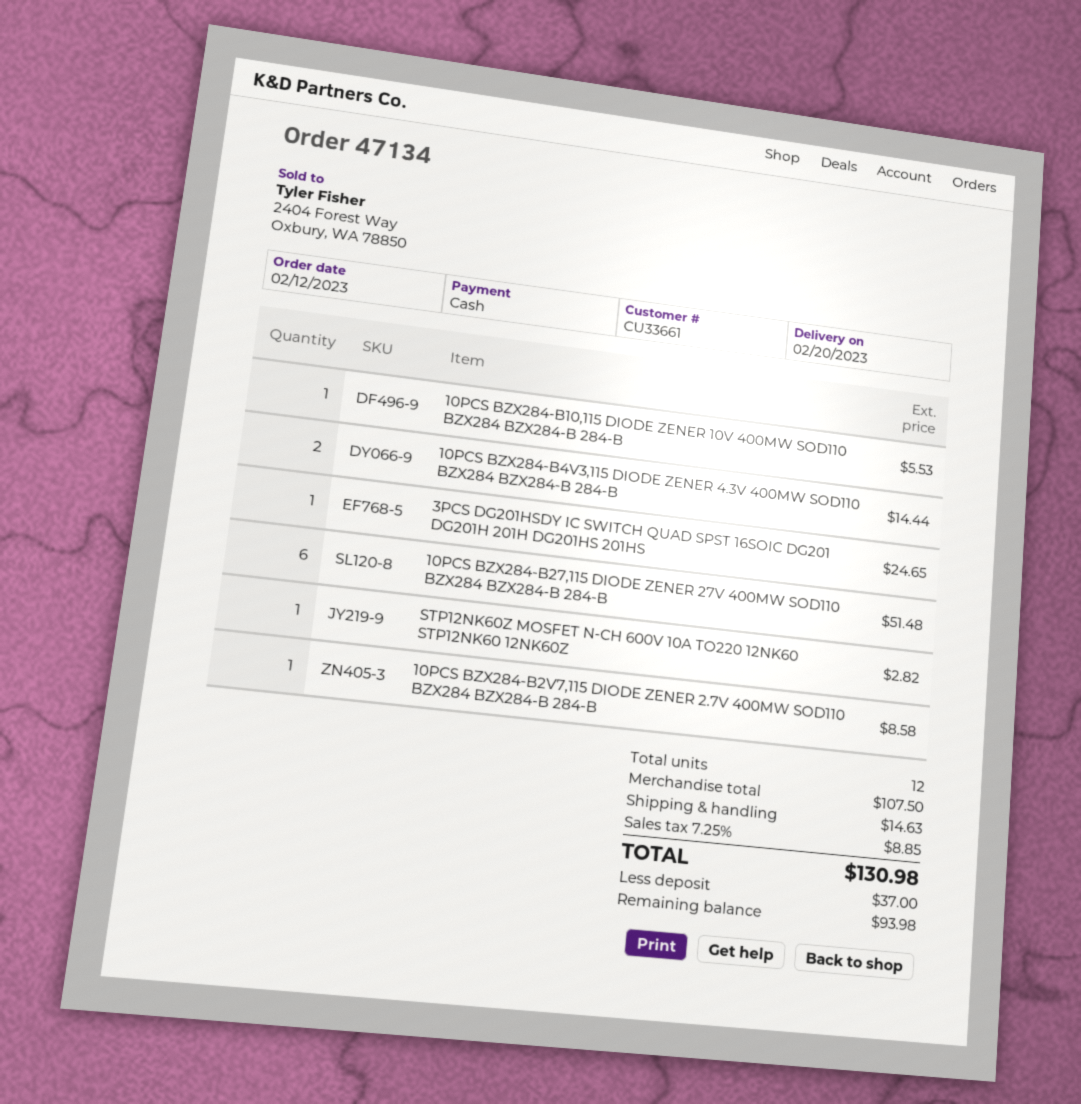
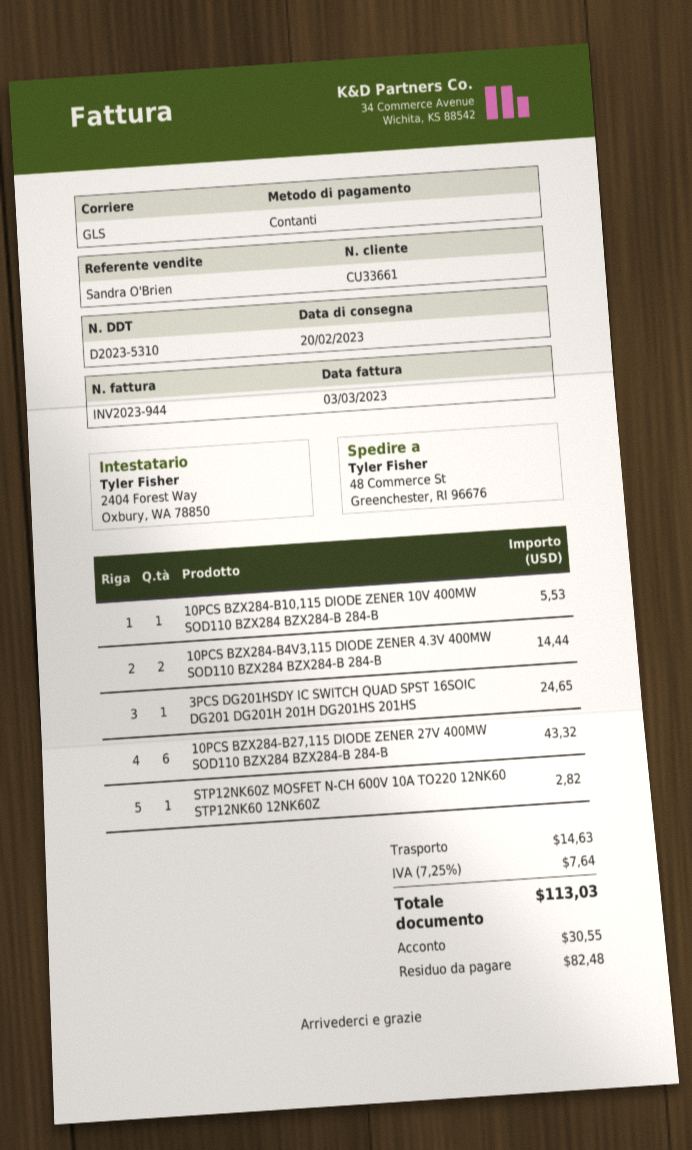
10PCS BZX284-B27,115 DIODE ZENER 27V 400MW SOD110 BZX284 BZX284-B 284-B: 6 for 51.48 -> 6 for 43.32
10PCS BZX284-B2V7,115 DIODE ZENER 2.7V 400MW SOD110 BZX284 BZX284-B 284-B: 1 for 8.58 -> none
tax: 7.25% = 8.85 -> 7.25% = 7.64
total: 130.98 -> 113.03
deposit: 37.00 -> 30.55
balance: 93.98 -> 82.48

